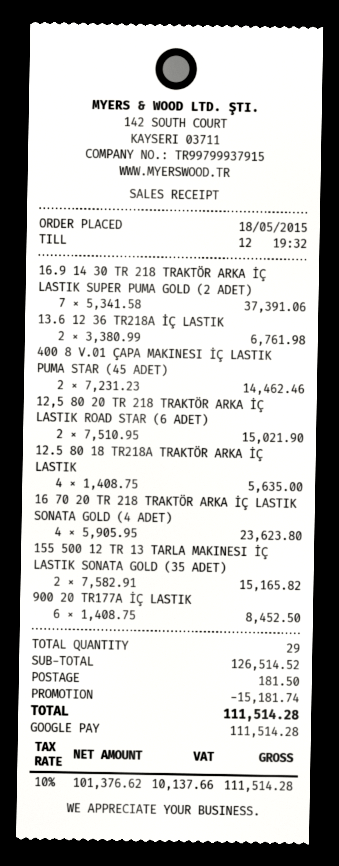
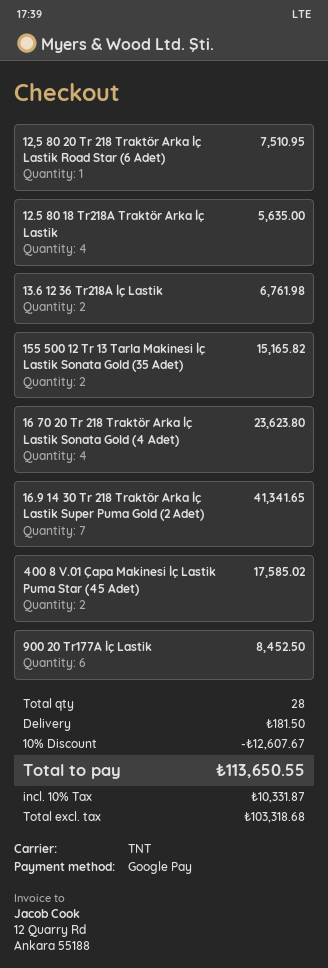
16.9 14 30 TR 218 TRAKTÖR ARKA İÇ LASTIK SUPER PUMA GOLD (2 ADET): 7 for 37391.06 -> 7 for 41341.65
400 8 V.01 ÇAPA MAKINESI İÇ LASTIK PUMA STAR (45 ADET): 2 for 14462.46 -> 2 for 17585.02
12,5 80 20 TR 218 TRAKTÖR ARKA İÇ LASTIK ROAD STAR (6 ADET): 2 for 15021.90 -> 1 for 7510.95
total quantity: 29 -> 28
discount: 15181.74 -> 12607.67
net: 101376.62 -> 103318.68
tax: 10% = 10137.66 -> 10% = 10331.87
total: 111514.28 -> 113650.55

